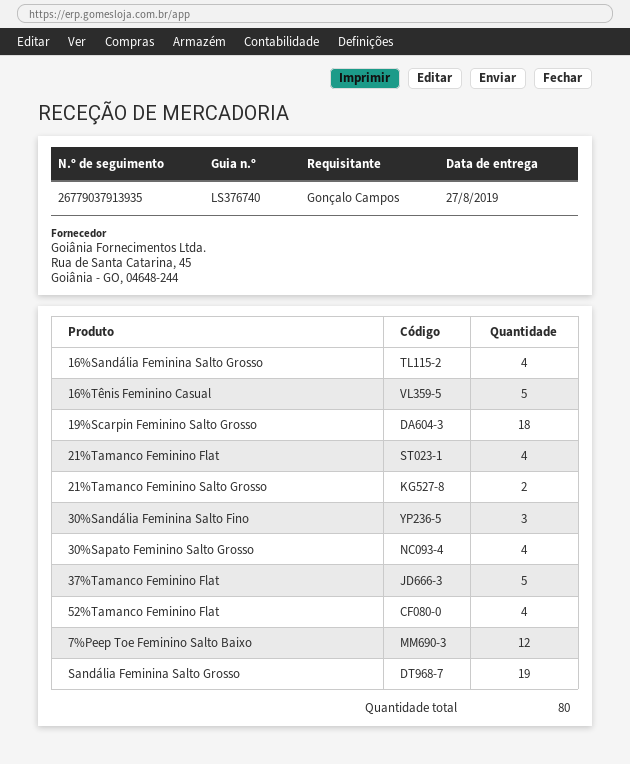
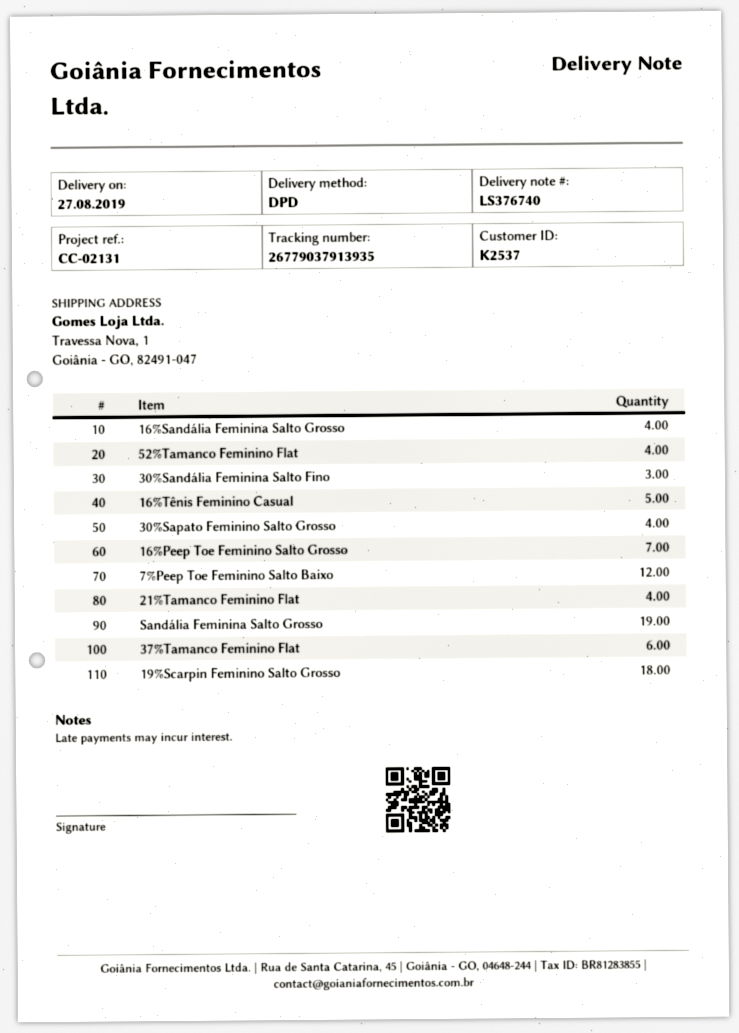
21%Tamanco Feminino Salto Grosso: 2 -> none
37%Tamanco Feminino Flat: 5 -> 6
16%Peep Toe Feminino Salto Grosso: none -> 7

